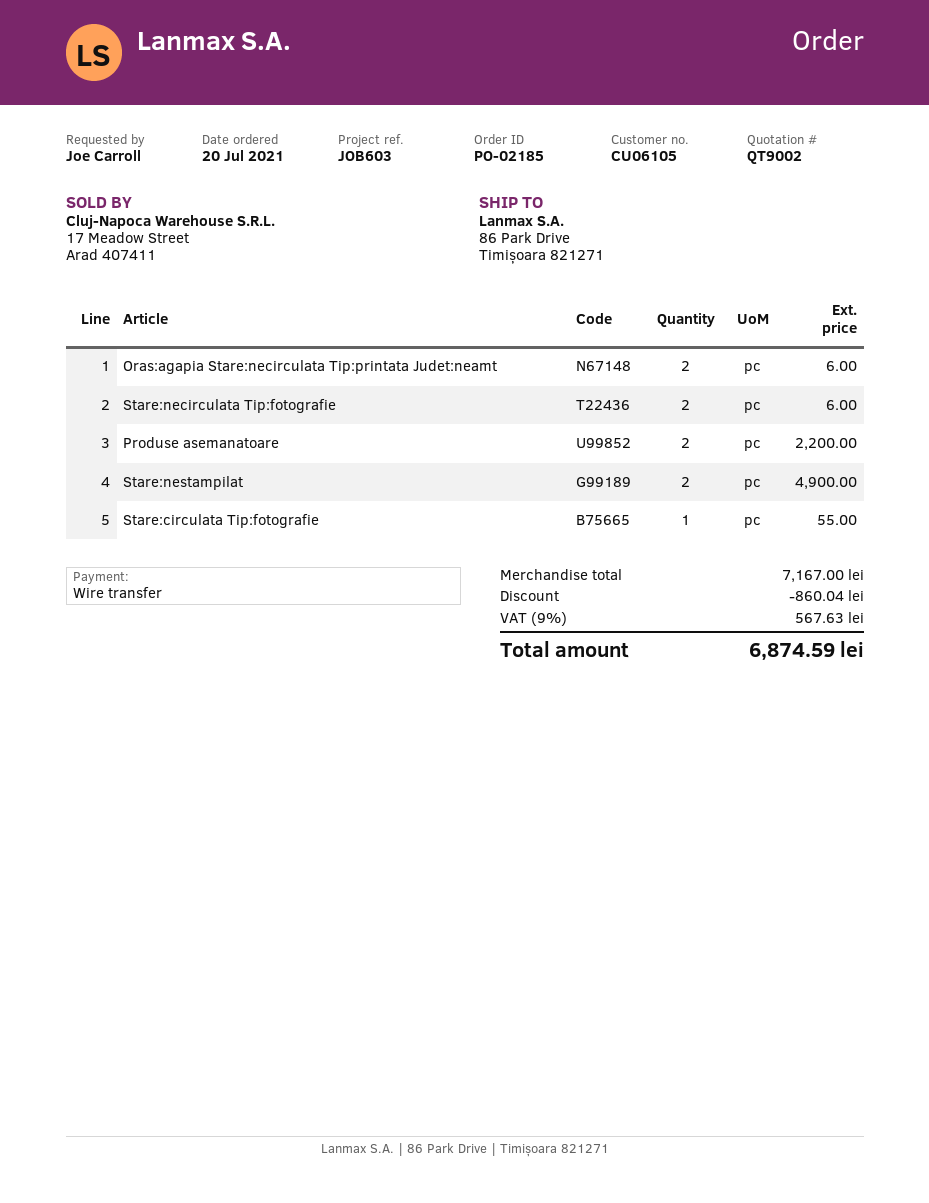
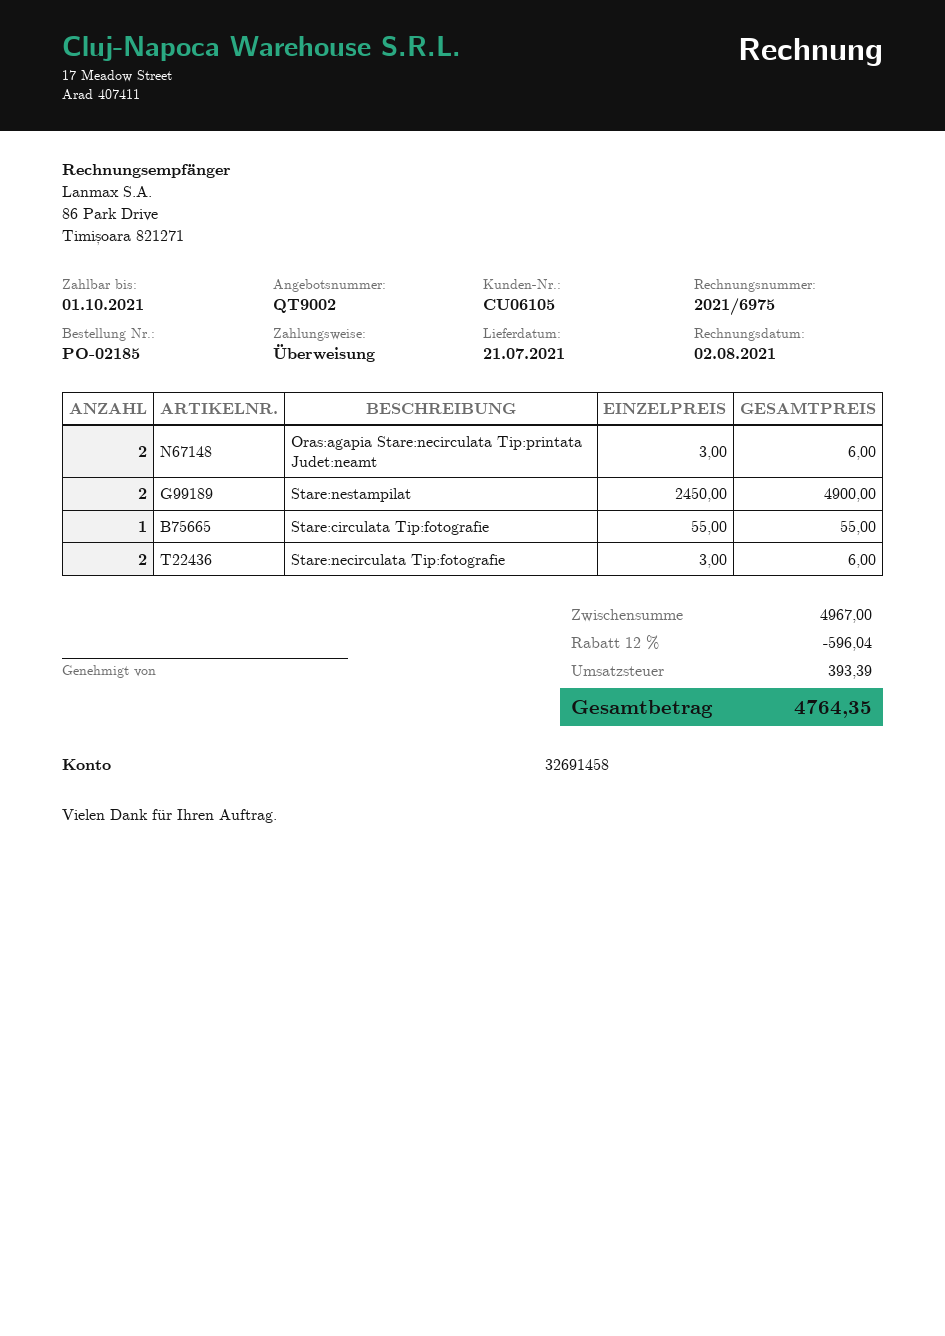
Produse asemanatoare: 2 for 2200.00 -> none
subtotal: 7167.00 -> 4967.00
discount: 860.04 -> 596.04
tax: 567.63 -> 393.39
total: 6874.59 -> 4764.35

